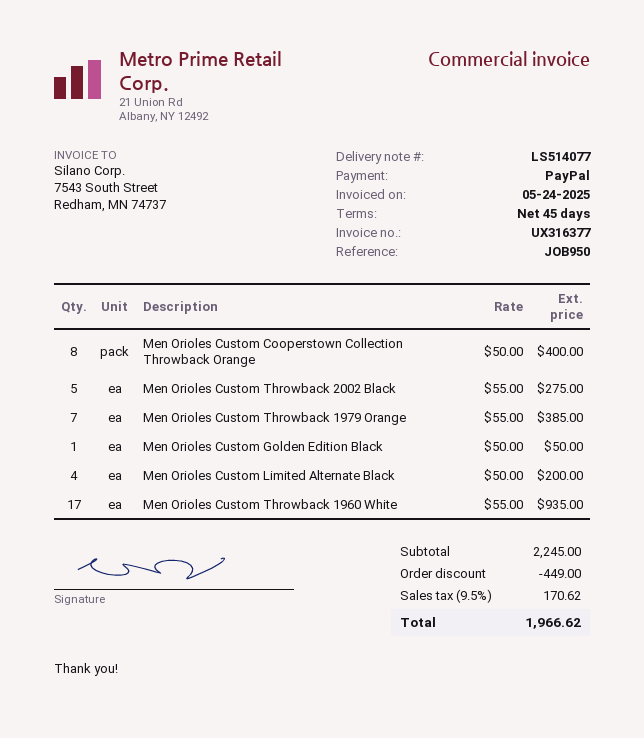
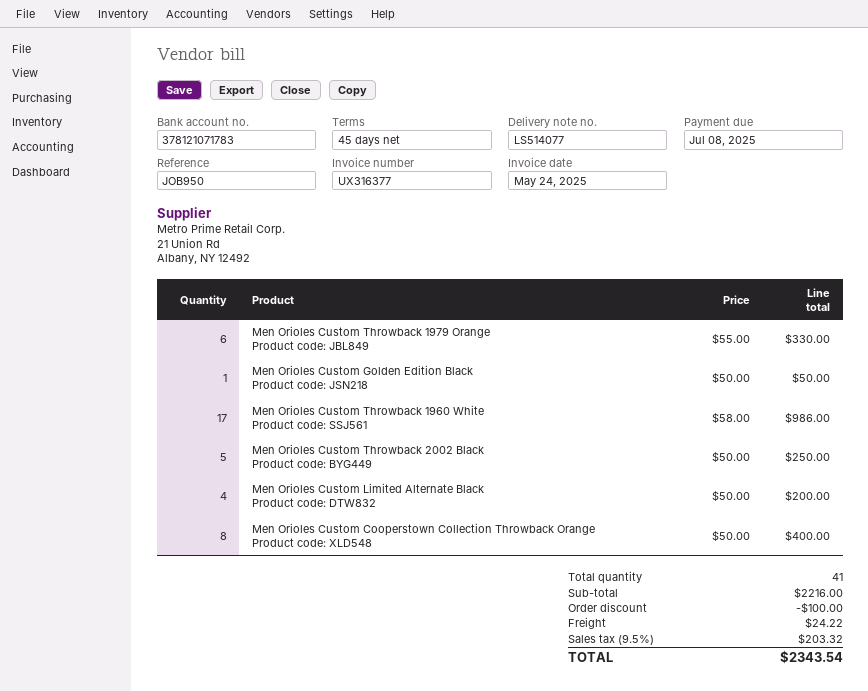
Men Orioles Custom Throwback 2002 Black: 5 x 55.00 = 275.00 -> 5 x 50.00 = 250.00
Men Orioles Custom Throwback 1979 Orange: 7 x 55.00 = 385.00 -> 6 x 55.00 = 330.00
Men Orioles Custom Throwback 1960 White: 17 x 55.00 = 935.00 -> 17 x 58.00 = 986.00
subtotal: 2245.00 -> 2216.00
discount: 449.00 -> 100.00
shipping: none -> 24.22
tax: 9.5% = 170.62 -> 9.5% = 203.32
total: 1966.62 -> 2343.54

